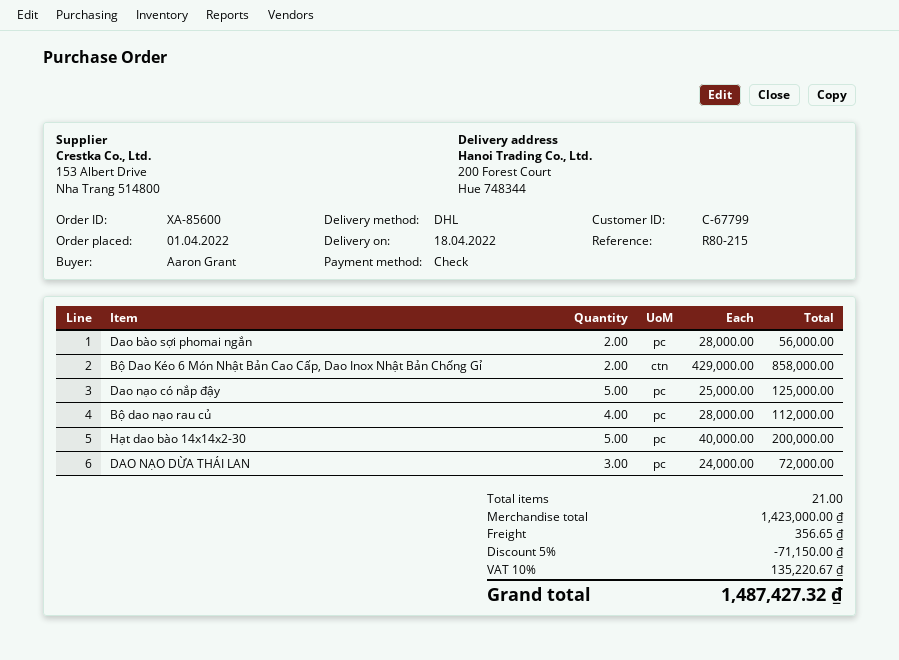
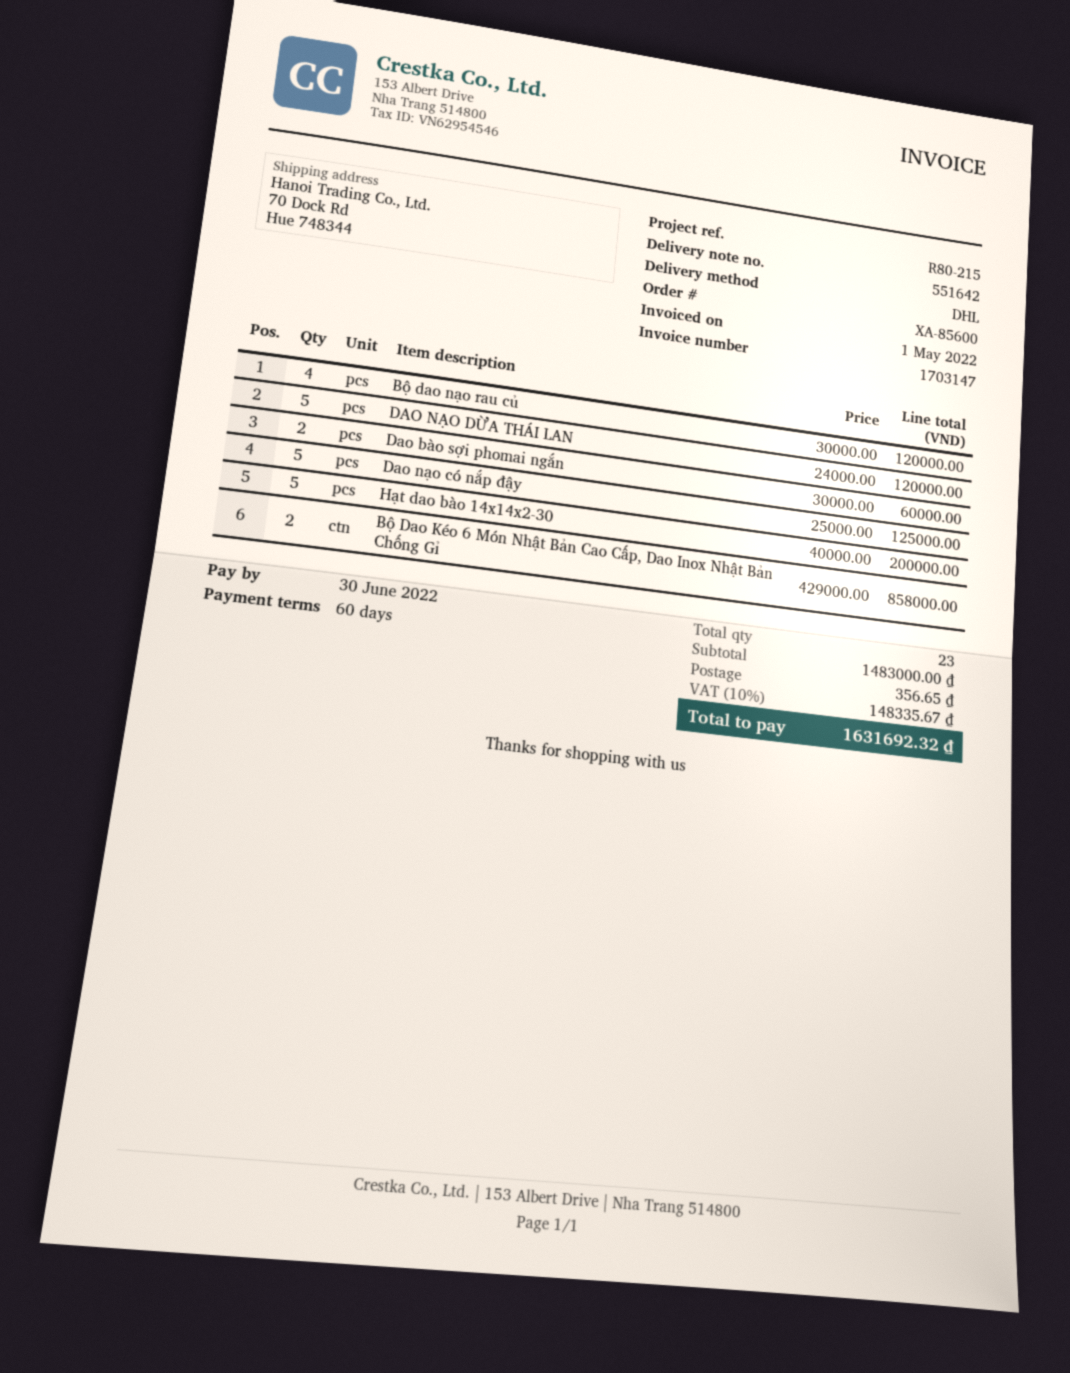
ship to: 200 Forest Court, Hue 748344 -> 70 Dock Rd, Hue 748344
Dao bào sợi phomai ngắn: 2 x 28000.00 = 56000.00 -> 2 x 30000.00 = 60000.00
Bộ dao nạo rau củ: 4 x 28000.00 = 112000.00 -> 4 x 30000.00 = 120000.00
DAO NẠO DỪA THÁI LAN: 3 x 24000.00 = 72000.00 -> 5 x 24000.00 = 120000.00
total quantity: 21 -> 23
subtotal: 1423000.00 -> 1483000.00
discount: 5% = 71150.00 -> none
tax: 10% = 135220.67 -> 10% = 148335.67
total: 1487427.32 -> 1631692.32

